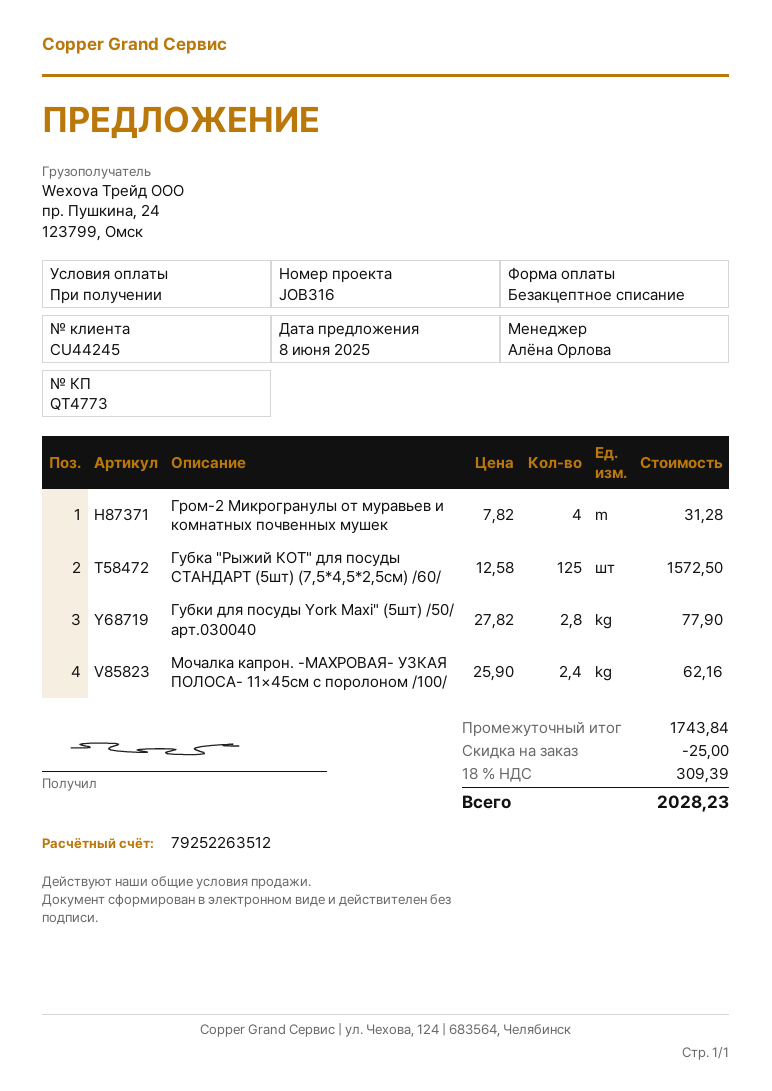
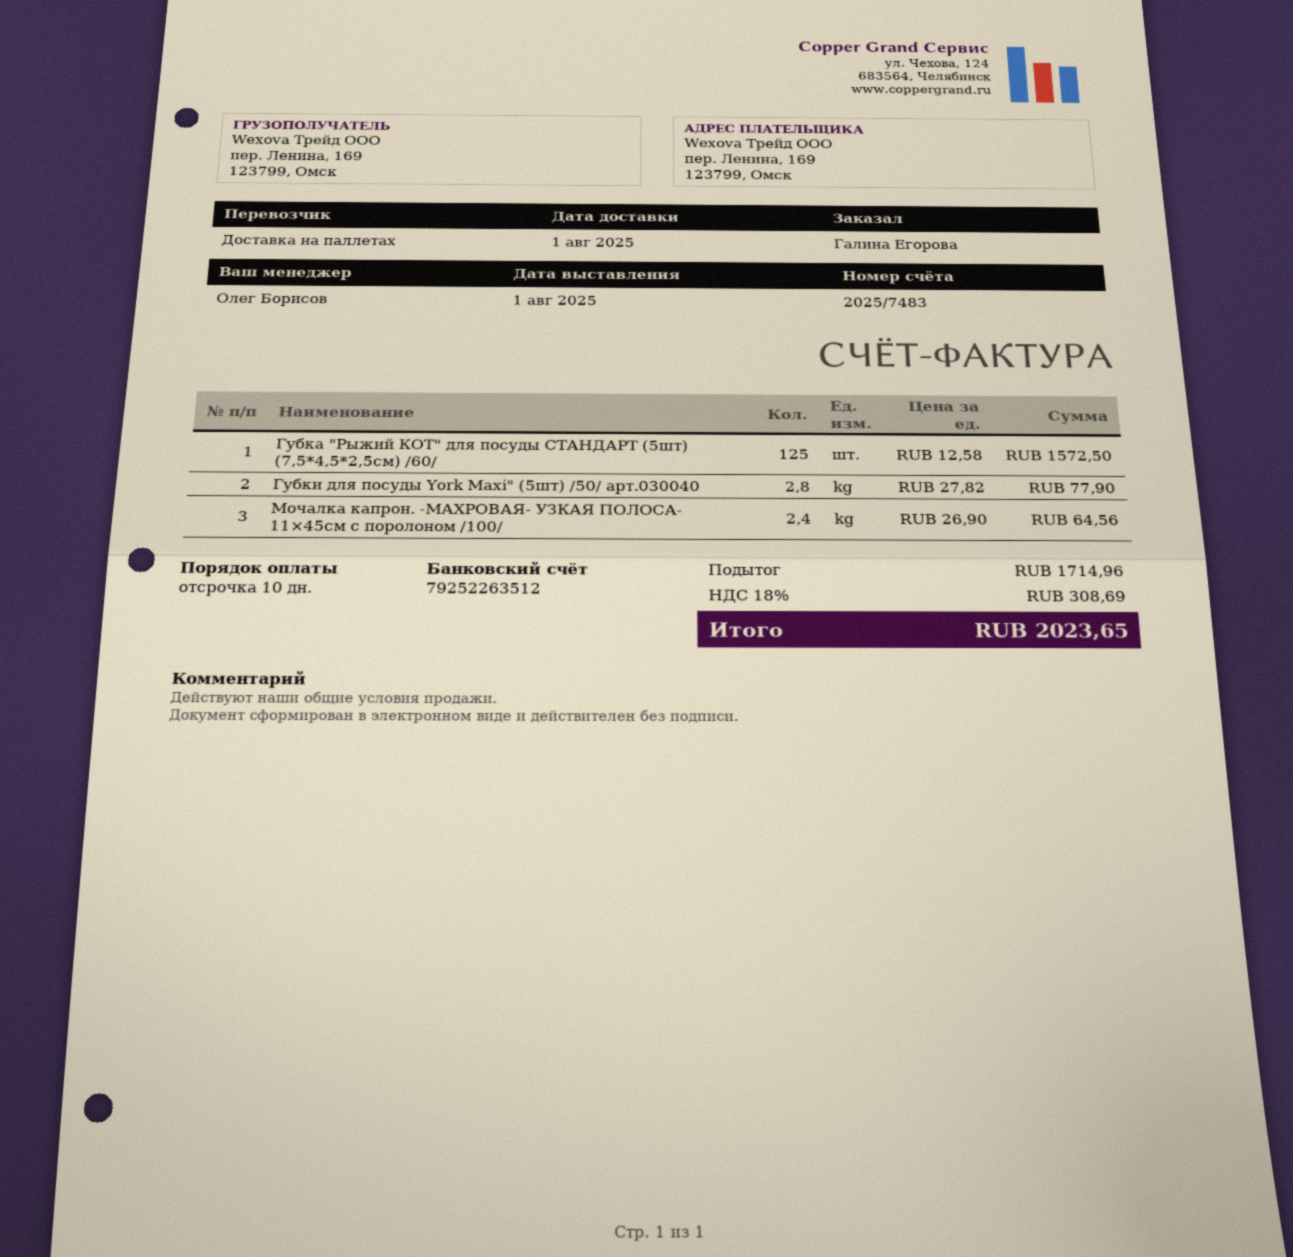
payment terms: on receipt -> 10 days
sales rep: Алёна Орлова -> Олег Борисов
ship to: пр. Пушкина, 24, 123799, Омск -> пер. Ленина, 169, 123799, Омск
Гром-2 Микрогранулы от муравьев и комнатных почвенных мушек: 4 x 7.82 = 31.28 -> none
Мочалка капрон. -МАХРОВАЯ- УЗКАЯ ПОЛОСА- 11×45см с поролоном /100/: 2.4 x 25.90 = 62.16 -> 2.4 x 26.90 = 64.56
subtotal: 1743.84 -> 1714.96
discount: 25.00 -> none
tax: 18% = 309.39 -> 18% = 308.69
total: 2028.23 -> 2023.65

